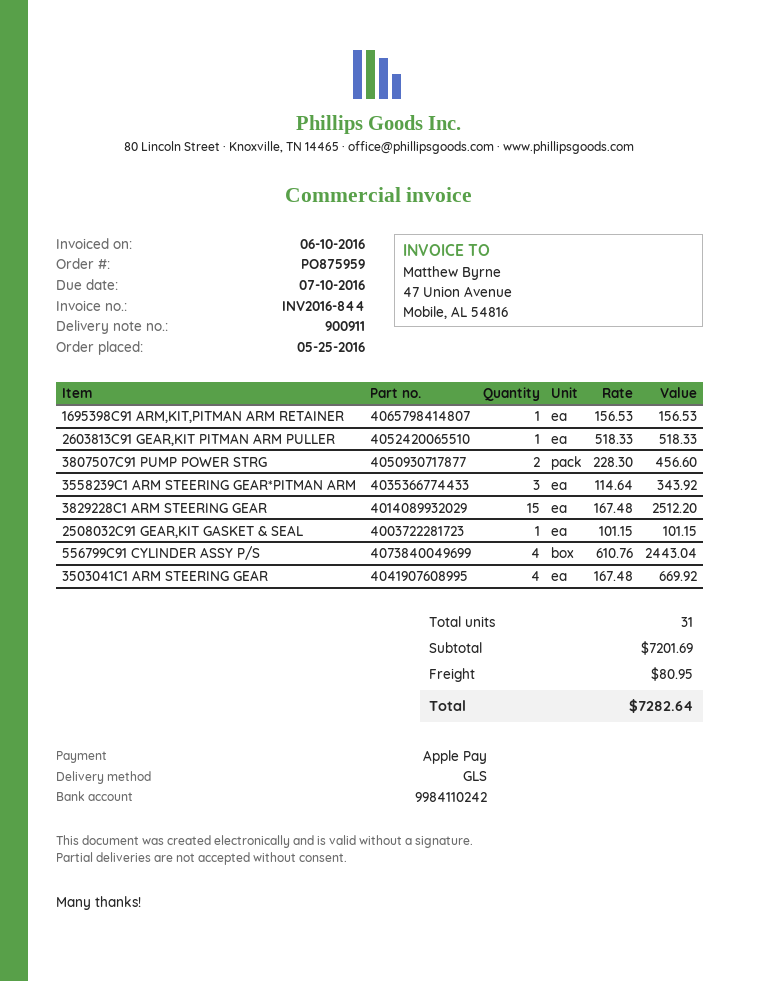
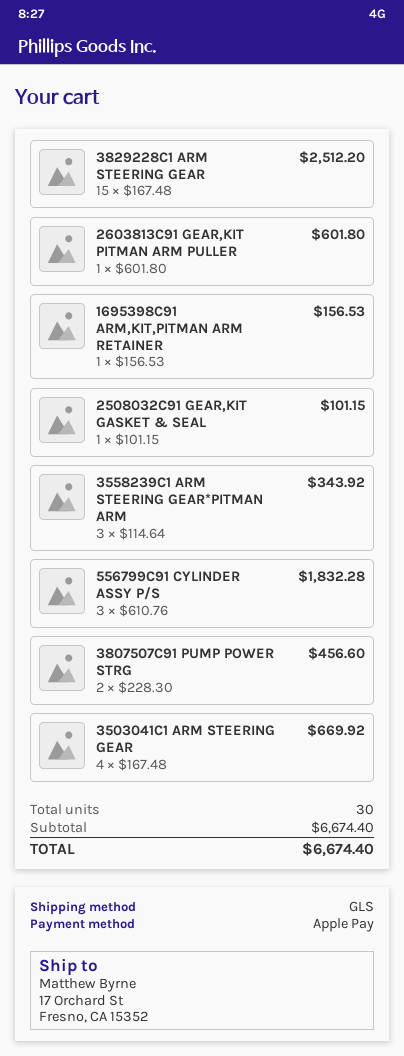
2603813C91 GEAR,KIT PITMAN ARM PULLER: 1 x 518.33 = 518.33 -> 1 x 601.80 = 601.80
556799C91 CYLINDER ASSY P/S: 4 x 610.76 = 2443.04 -> 3 x 610.76 = 1832.28
total quantity: 31 -> 30
subtotal: 7201.69 -> 6674.40
shipping: 80.95 -> none
total: 7282.64 -> 6674.40

